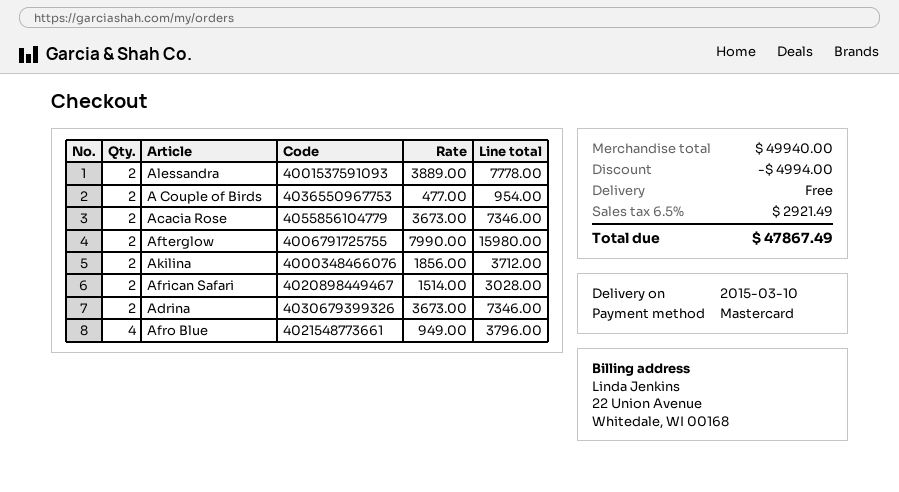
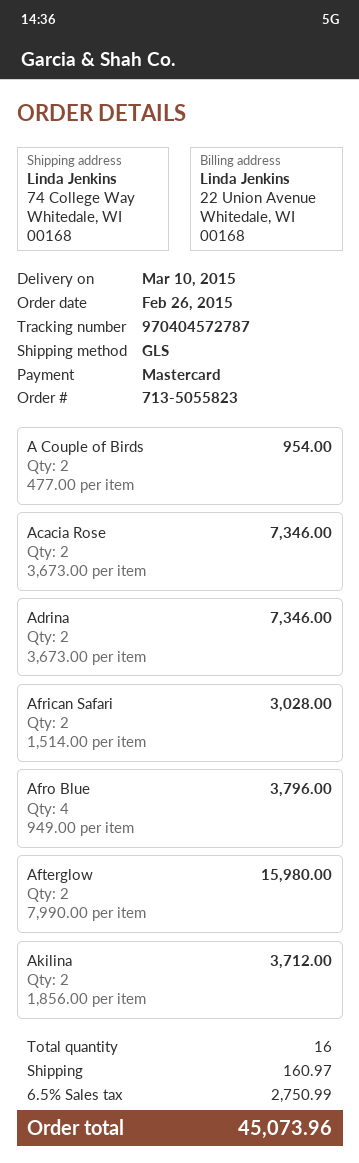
Alessandra: 2 x 3889.00 = 7778.00 -> none
discount: 4994.00 -> none
shipping: 0.00 -> 160.97
tax: 6.5% = 2921.49 -> 6.5% = 2750.99
total: 47867.49 -> 45073.96

